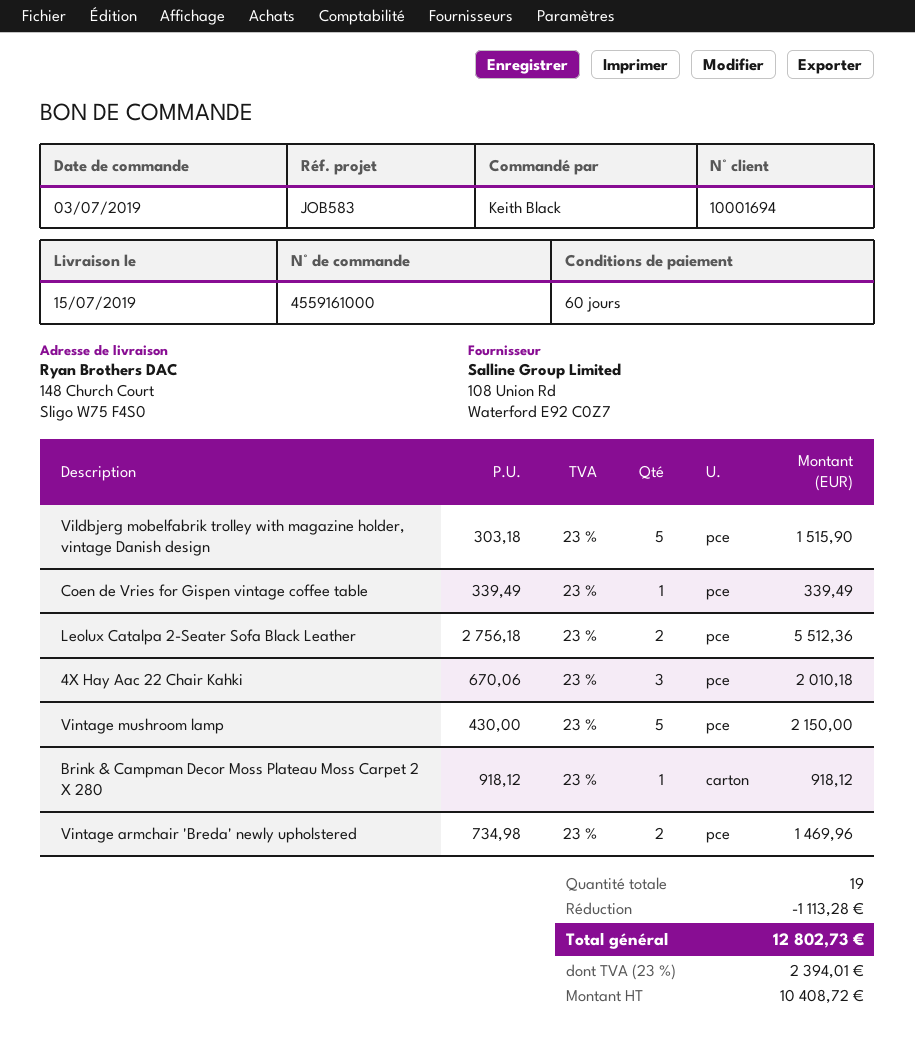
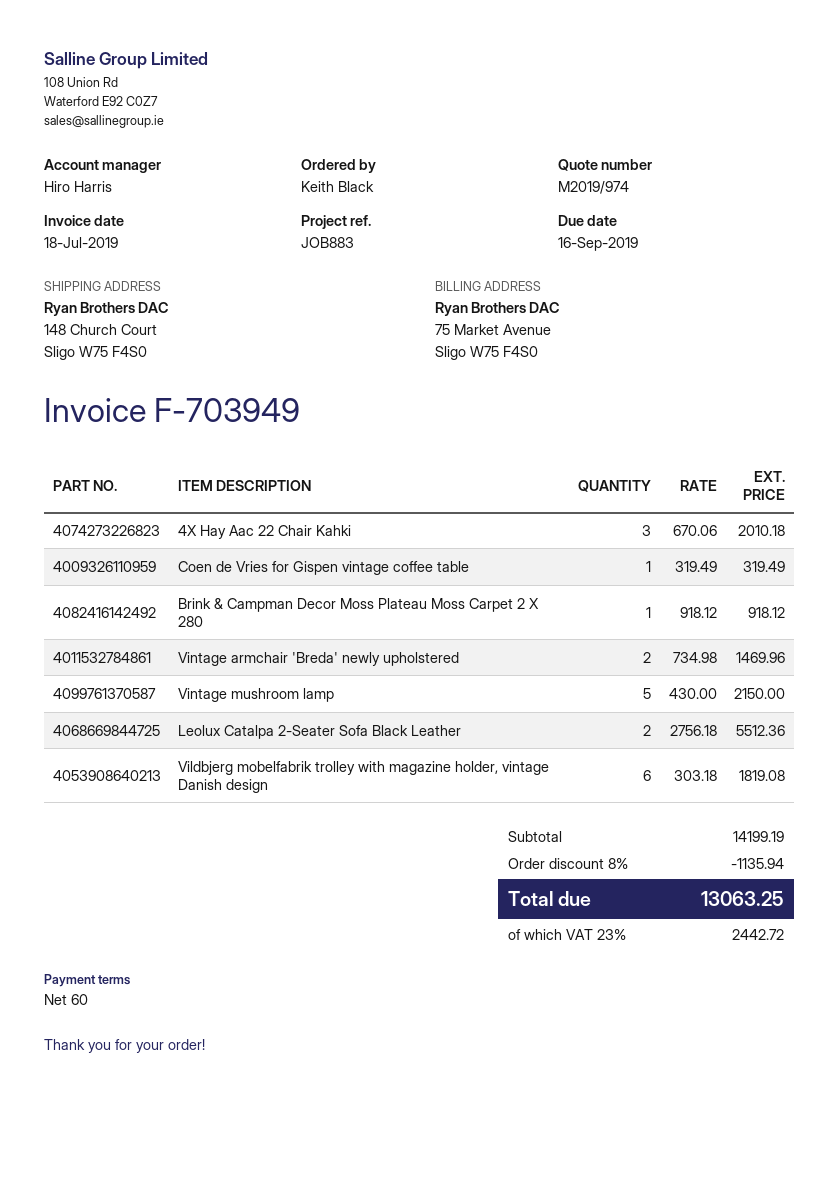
reference: JOB583 -> JOB883
Vildbjerg mobelfabrik trolley with magazine holder, vintage Danish design: 5 x 303.18 = 1515.90 -> 6 x 303.18 = 1819.08
Coen de Vries for Gispen vintage coffee table: 1 x 339.49 = 339.49 -> 1 x 319.49 = 319.49
discount: 1113.28 -> 1135.94
tax: 23% = 2394.01 -> 23% = 2442.72
total: 12802.73 -> 13063.25

